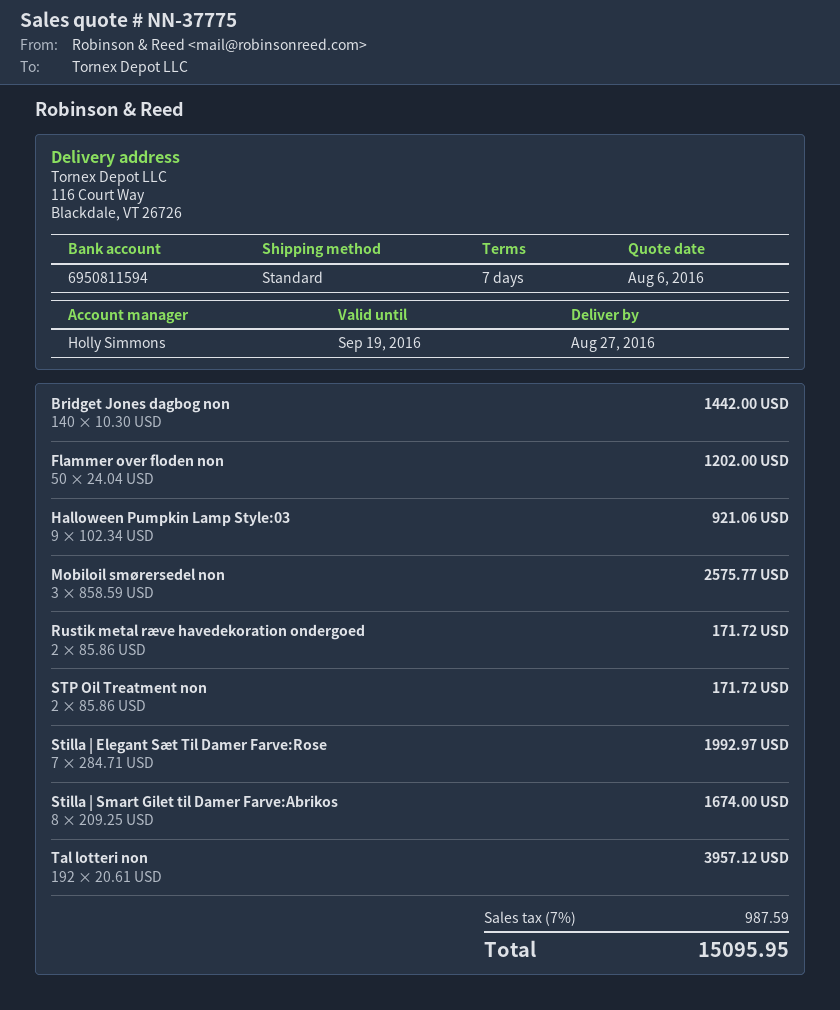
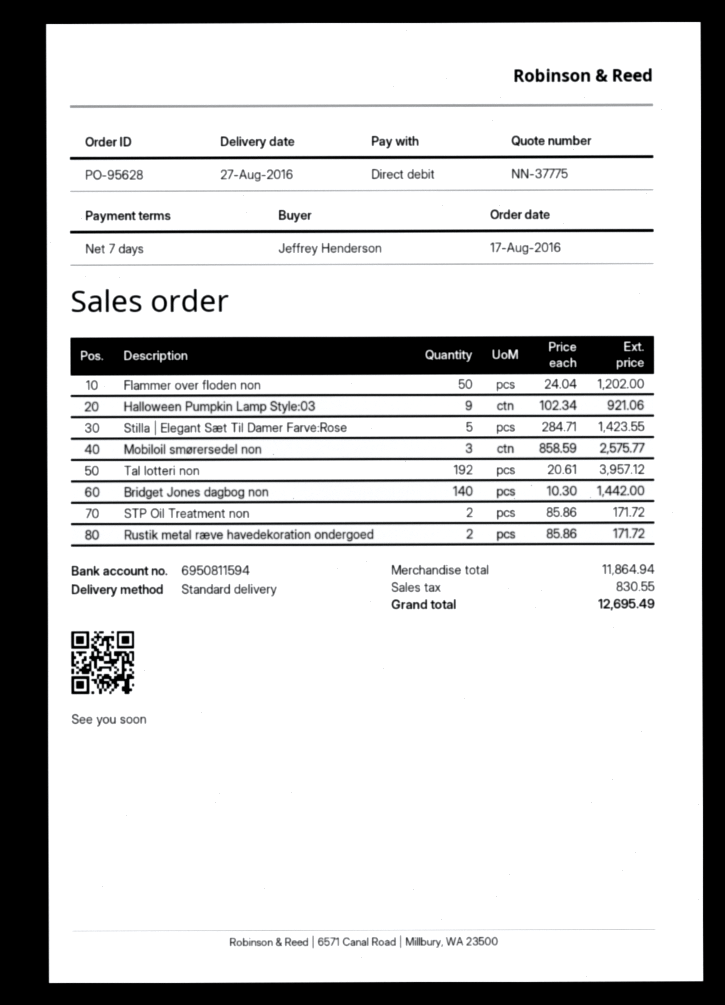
Stilla | Elegant Sæt Til Damer Farve:Rose: 7 x 284.71 = 1992.97 -> 5 x 284.71 = 1423.55
Stilla | Smart Gilet til Damer Farve:Abrikos: 8 x 209.25 = 1674.00 -> none
tax: 987.59 -> 830.55
total: 15095.95 -> 12695.49

